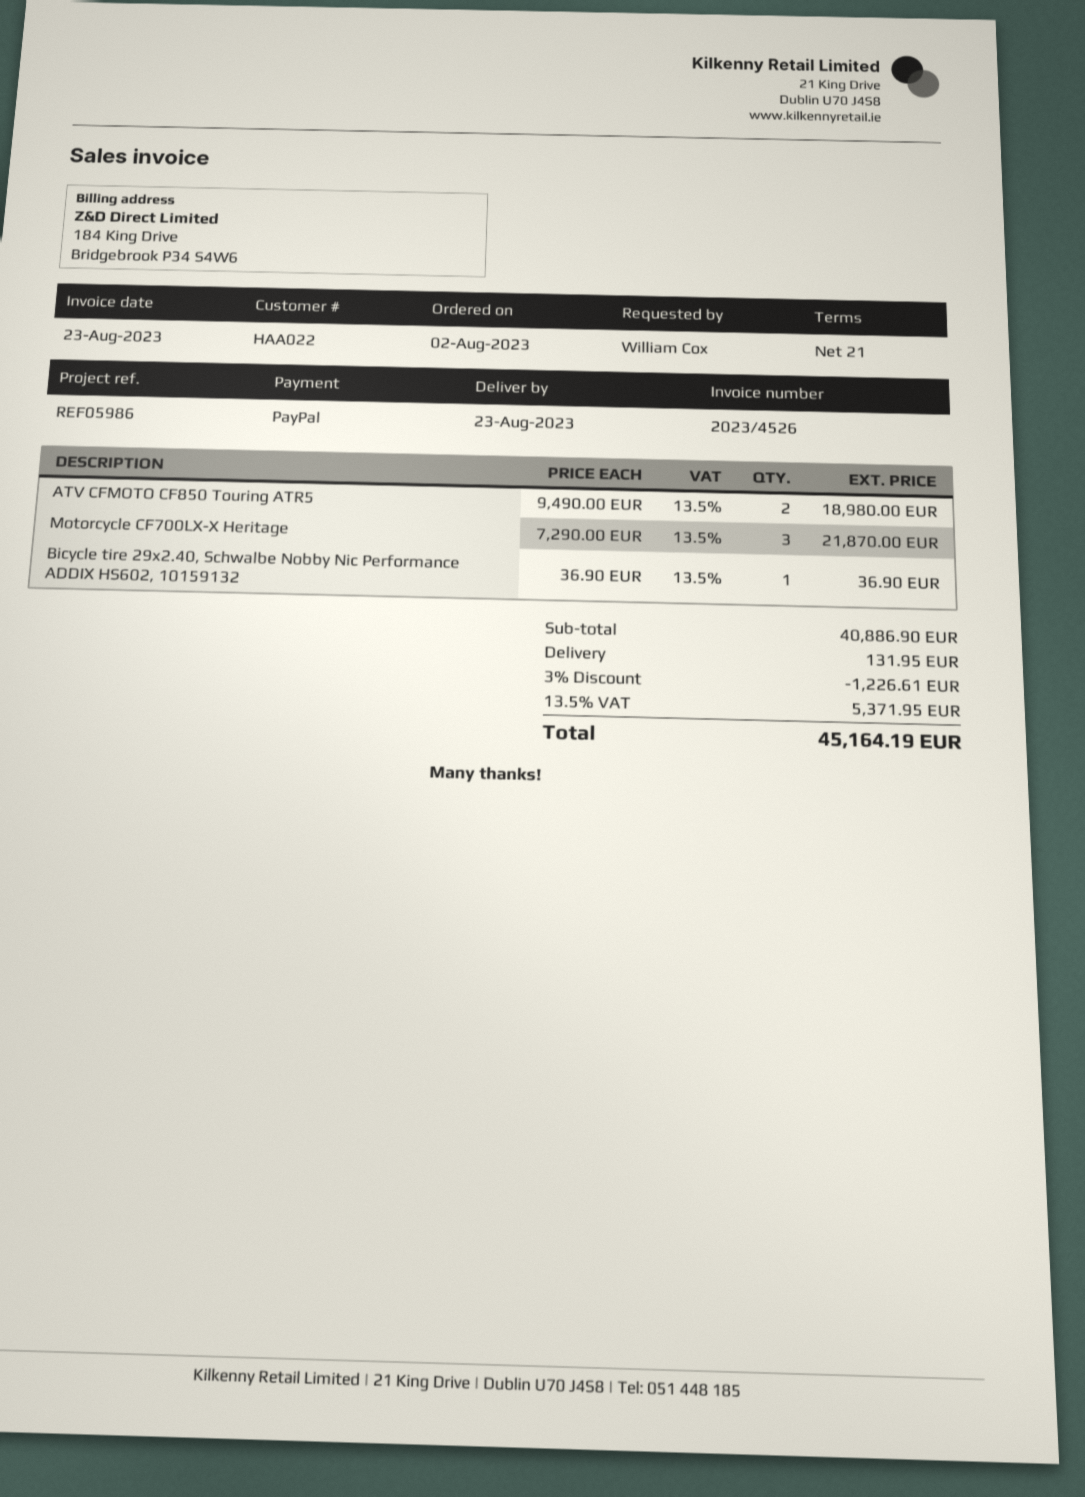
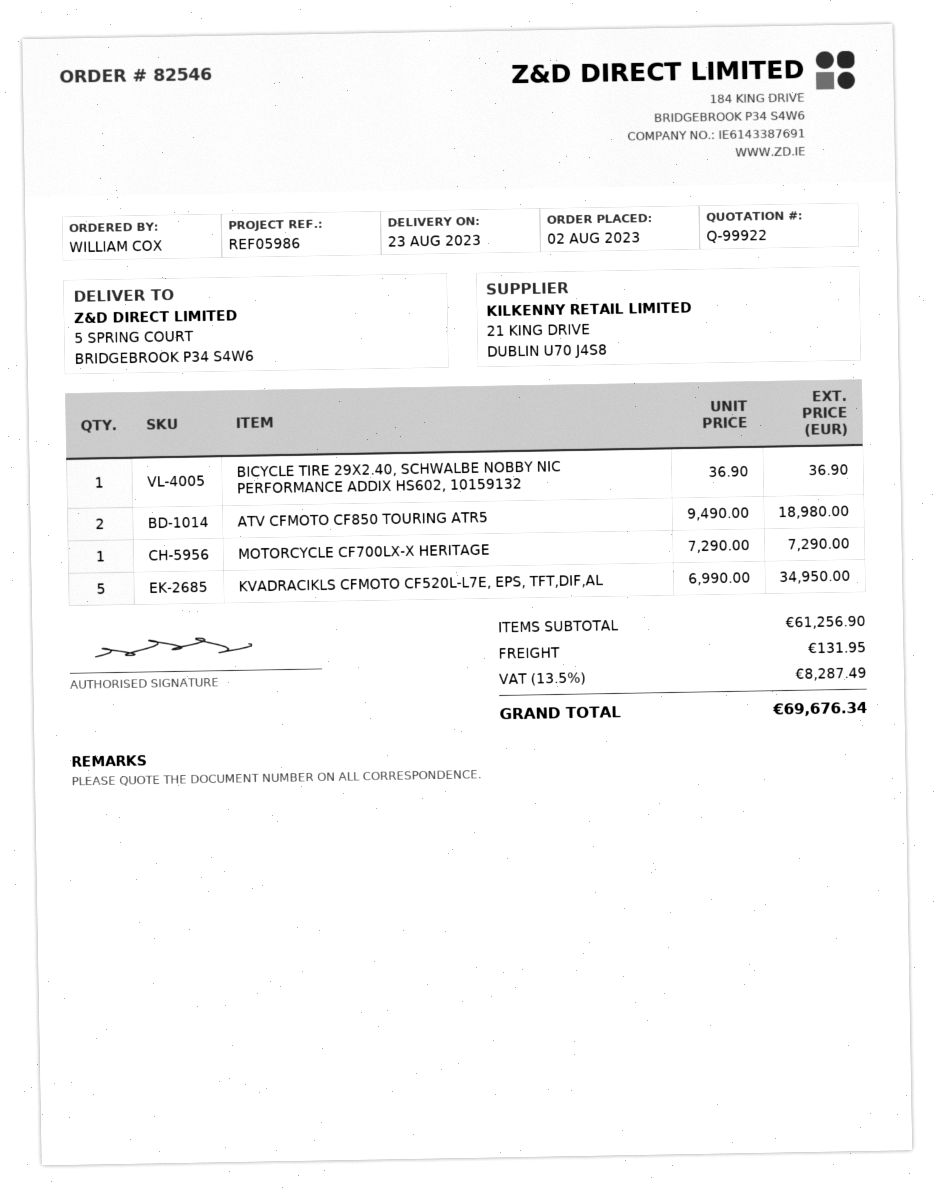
Motorcycle CF700LX-X Heritage: 3 x 7290.00 = 21870.00 -> 1 x 7290.00 = 7290.00
KVADRACIKLS CFMOTO CF520L-L7E, EPS, TFT,DIF,AL: none -> 5 x 6990.00 = 34950.00
subtotal: 40886.90 -> 61256.90
discount: 3% = 1226.61 -> none
tax: 13.5% = 5371.95 -> 13.5% = 8287.49
total: 45164.19 -> 69676.34

